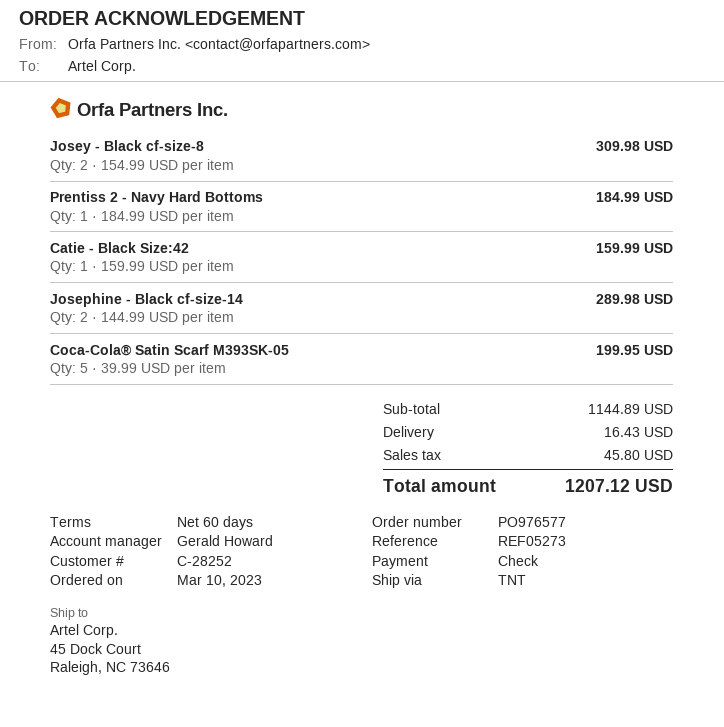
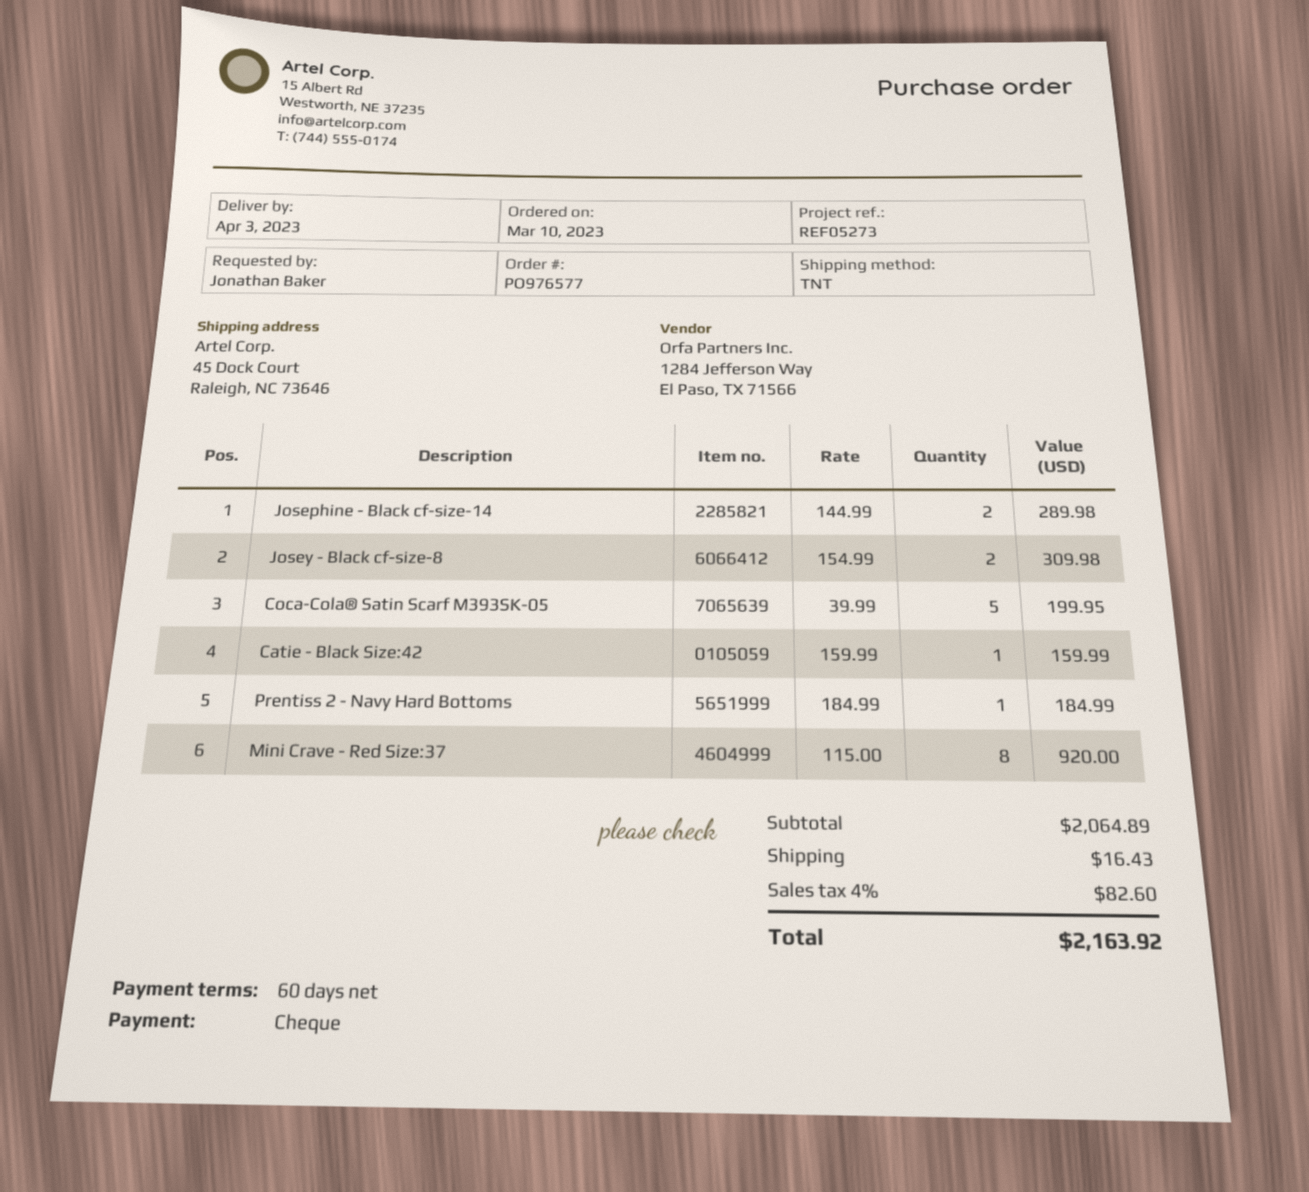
Mini Crave - Red Size:37: none -> 8 x 115.00 = 920.00
subtotal: 1144.89 -> 2064.89
tax: 45.80 -> 82.60
total: 1207.12 -> 2163.92

